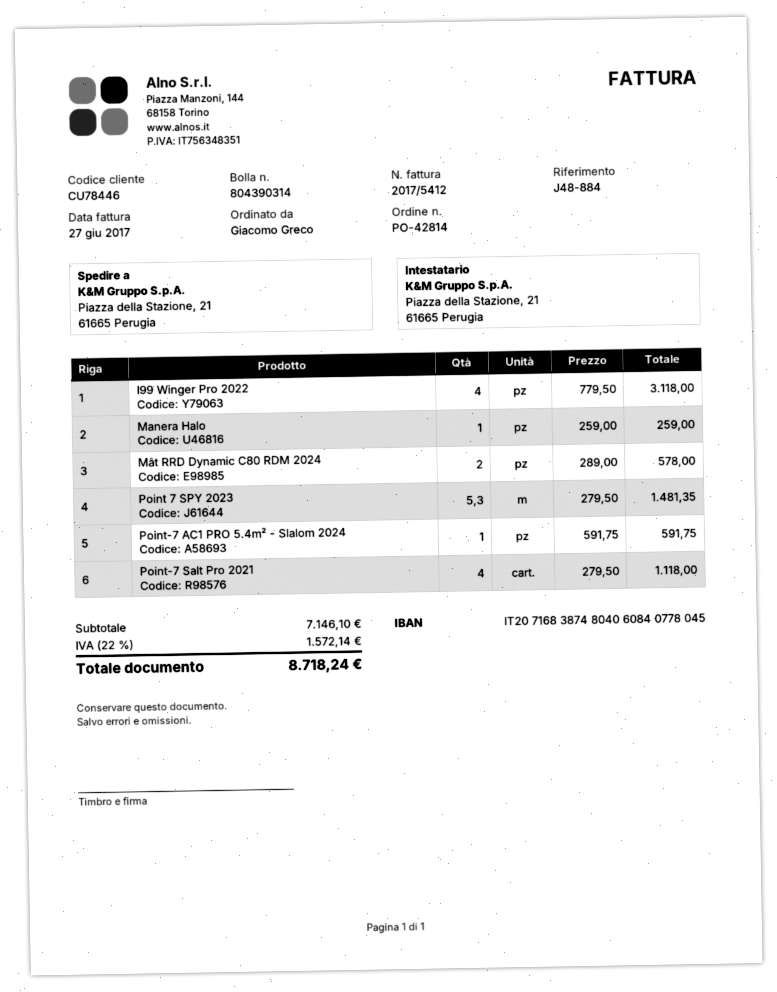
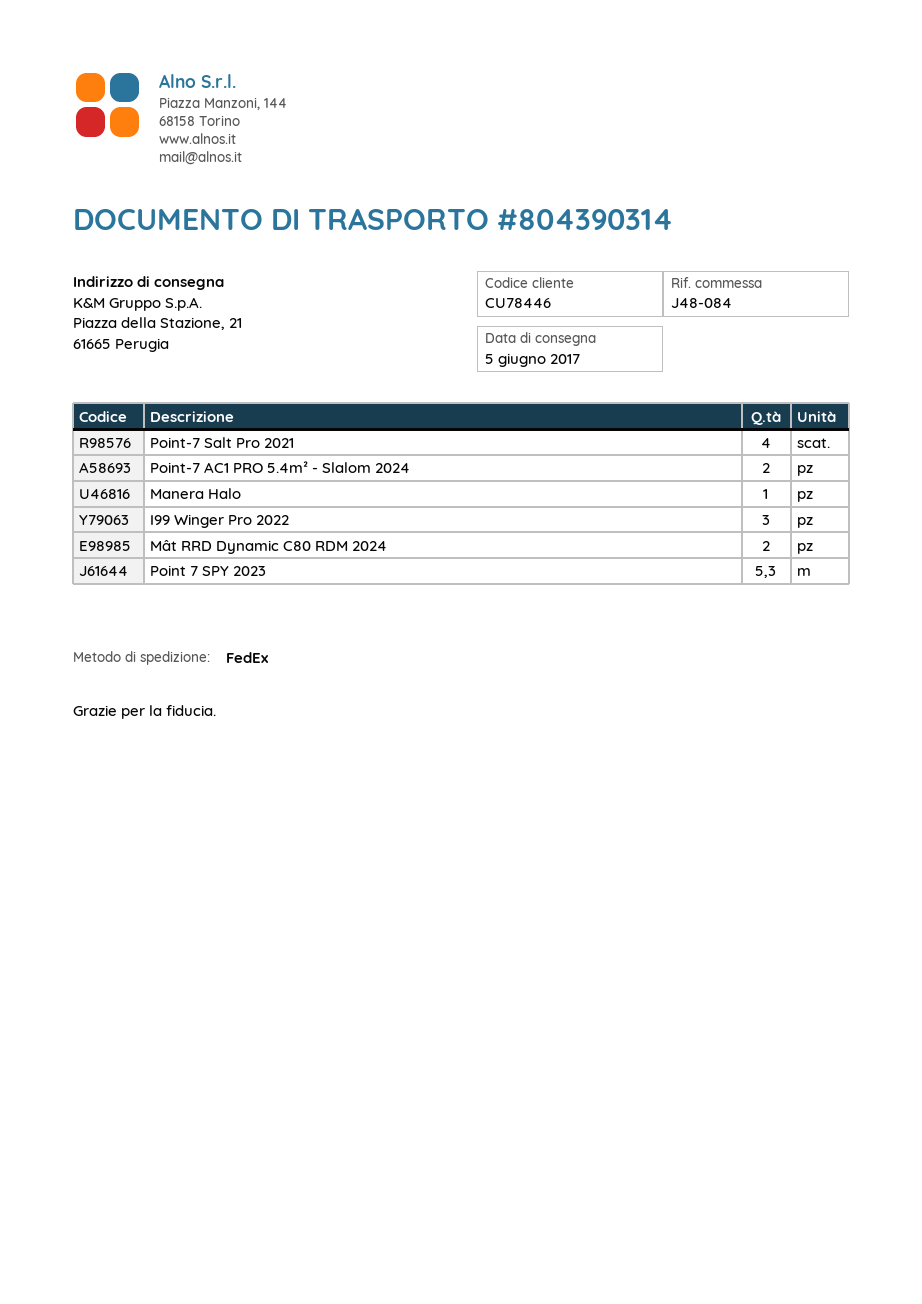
reference: J48-884 -> J48-084
I99 Winger Pro 2022: 4 -> 3
Point-7 AC1 PRO 5.4m² - Slalom 2024: 1 -> 2

